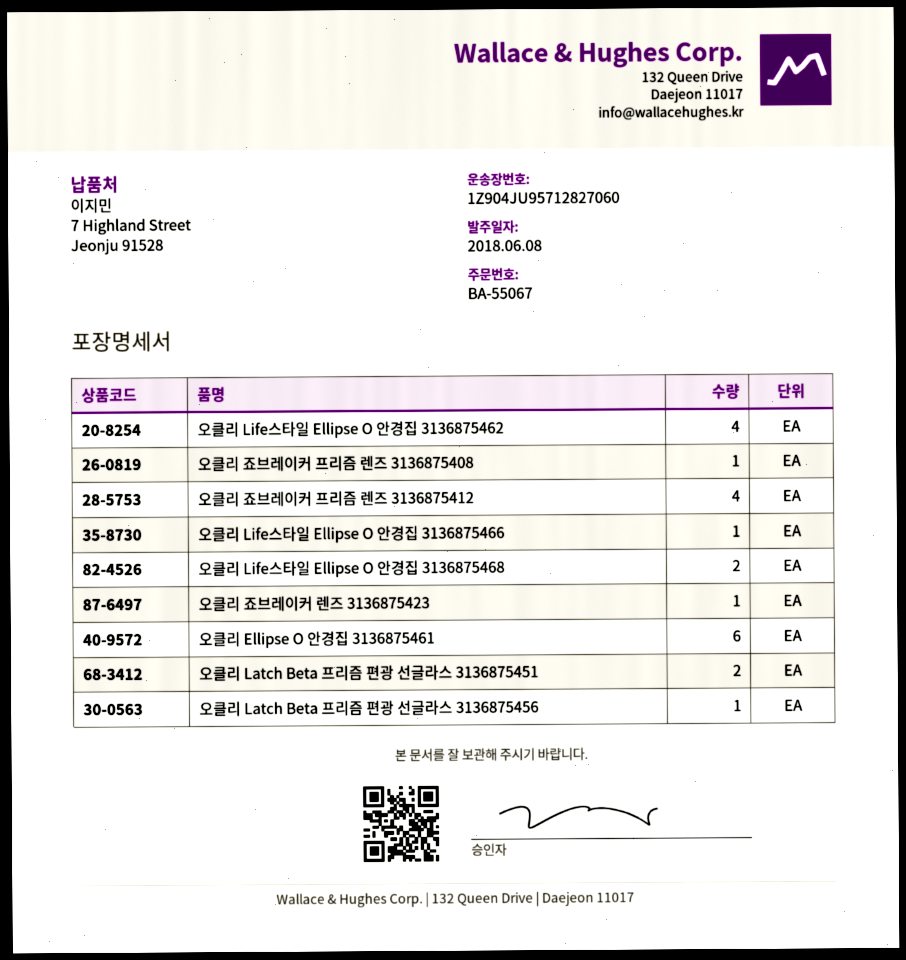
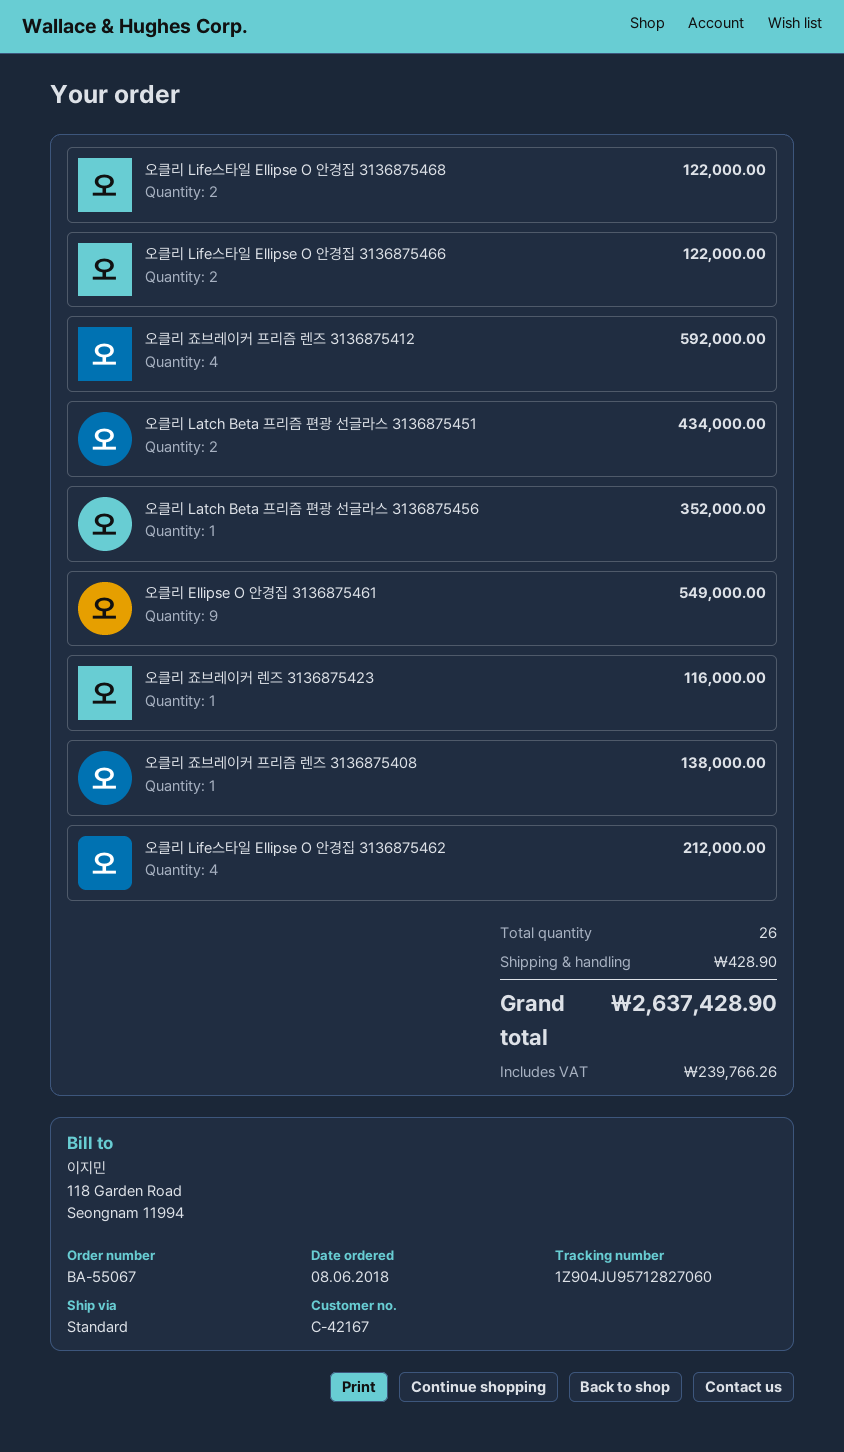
오클리 Life스타일 Ellipse O 안경집 3136875466: 1 -> 2
오클리 Ellipse O 안경집 3136875461: 6 -> 9

